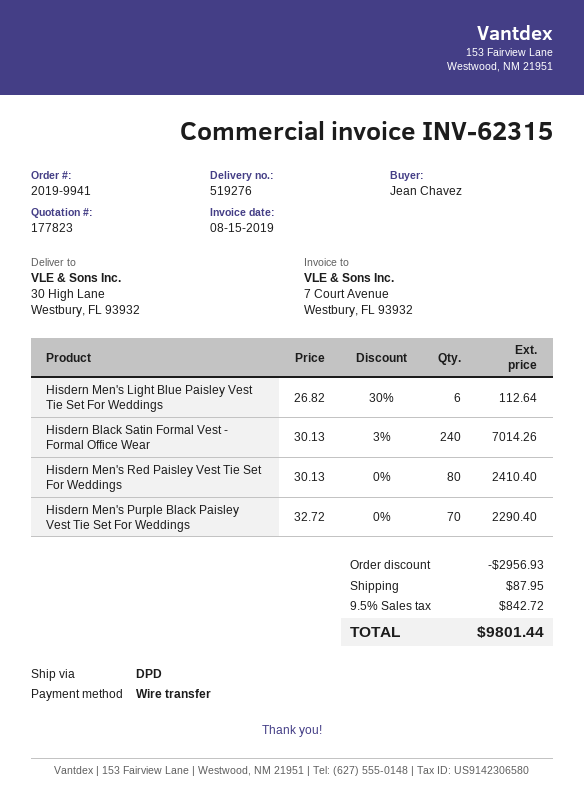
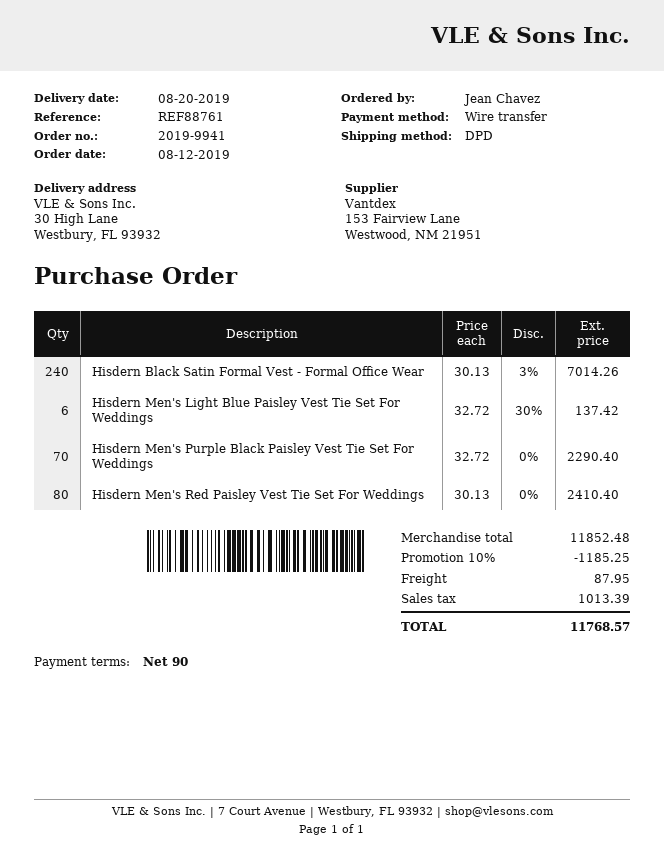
Hisdern Men's Light Blue Paisley Vest Tie Set For Weddings: 6 x 26.82 - 30% = 112.64 -> 6 x 32.72 - 30% = 137.42
discount: 2956.93 -> 1185.25
tax: 842.72 -> 1013.39
total: 9801.44 -> 11768.57

